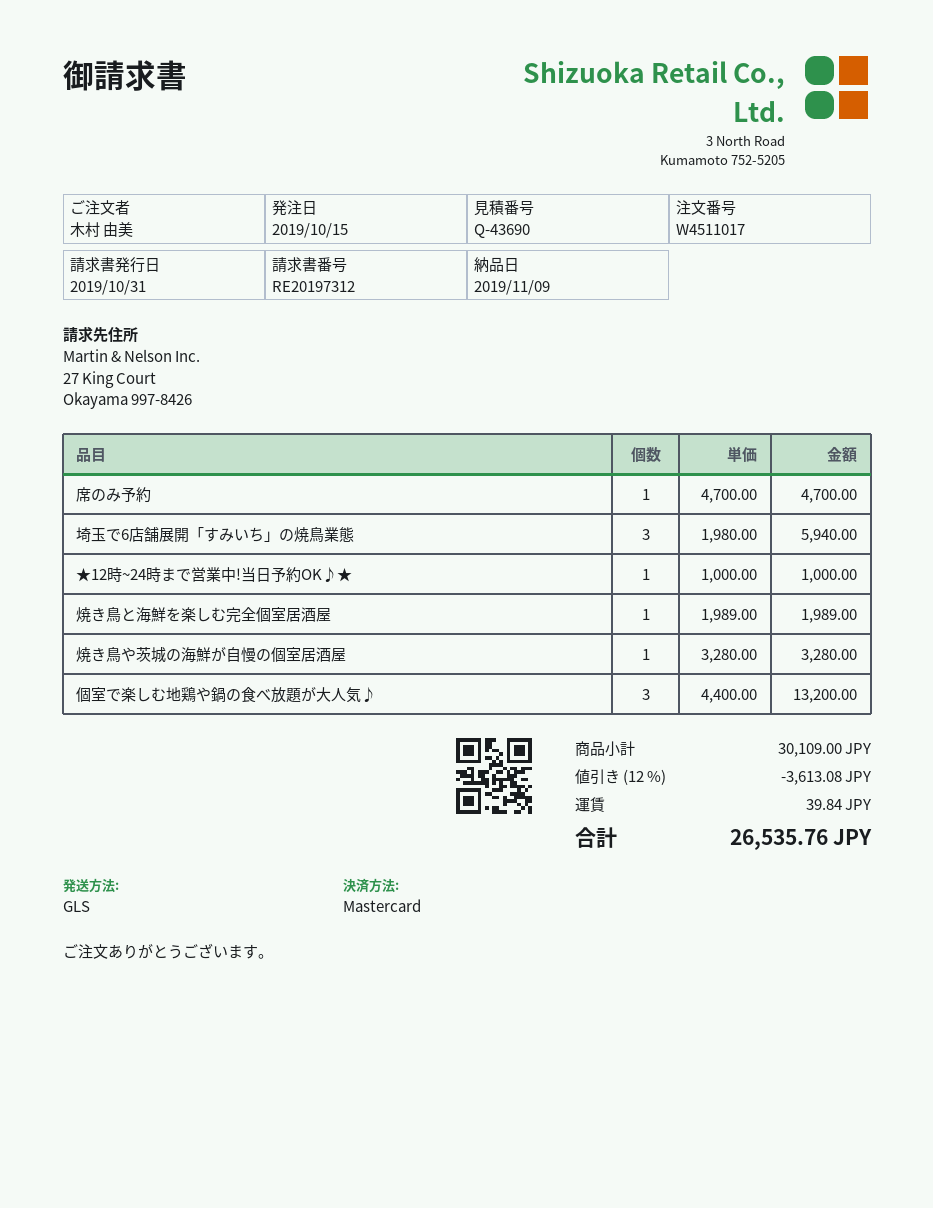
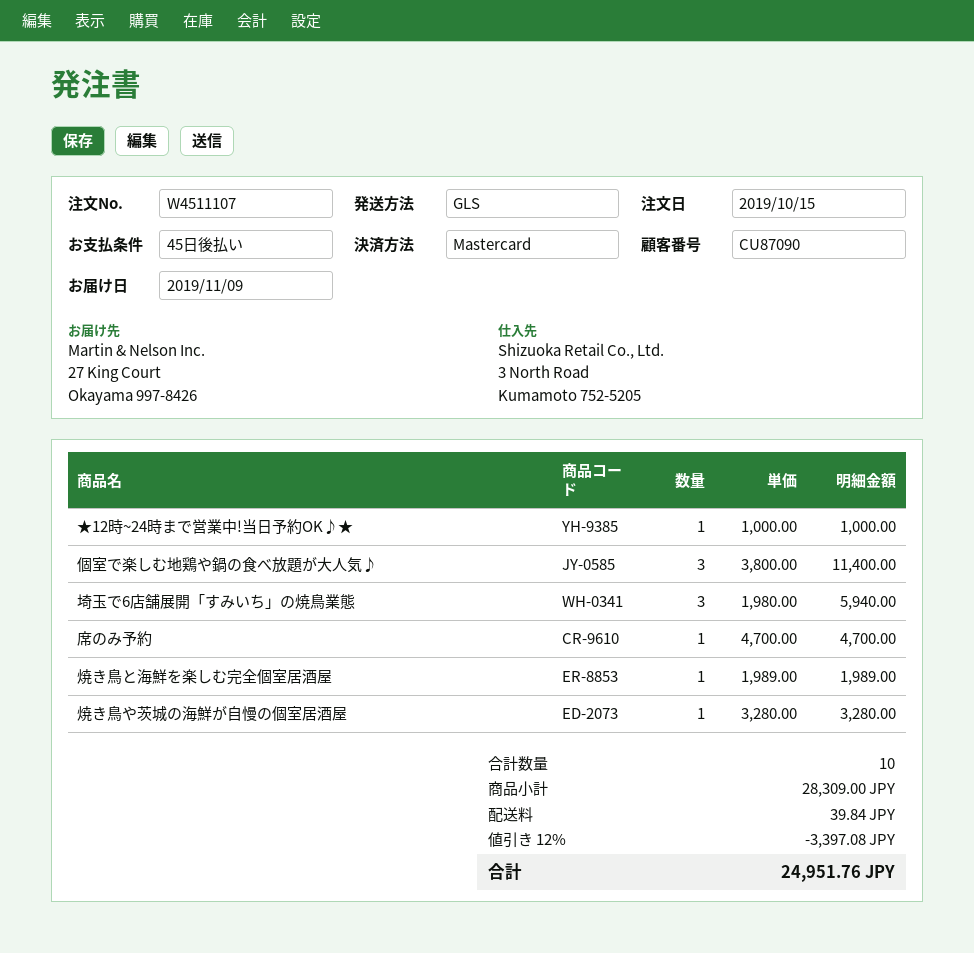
order number: W4511017 -> W4511107
個室で楽しむ地鶏や鍋の食べ放題が大人気♪: 3 x 4400.00 = 13200.00 -> 3 x 3800.00 = 11400.00
subtotal: 30109.00 -> 28309.00
discount: 12% = 3613.08 -> 12% = 3397.08
total: 26535.76 -> 24951.76

